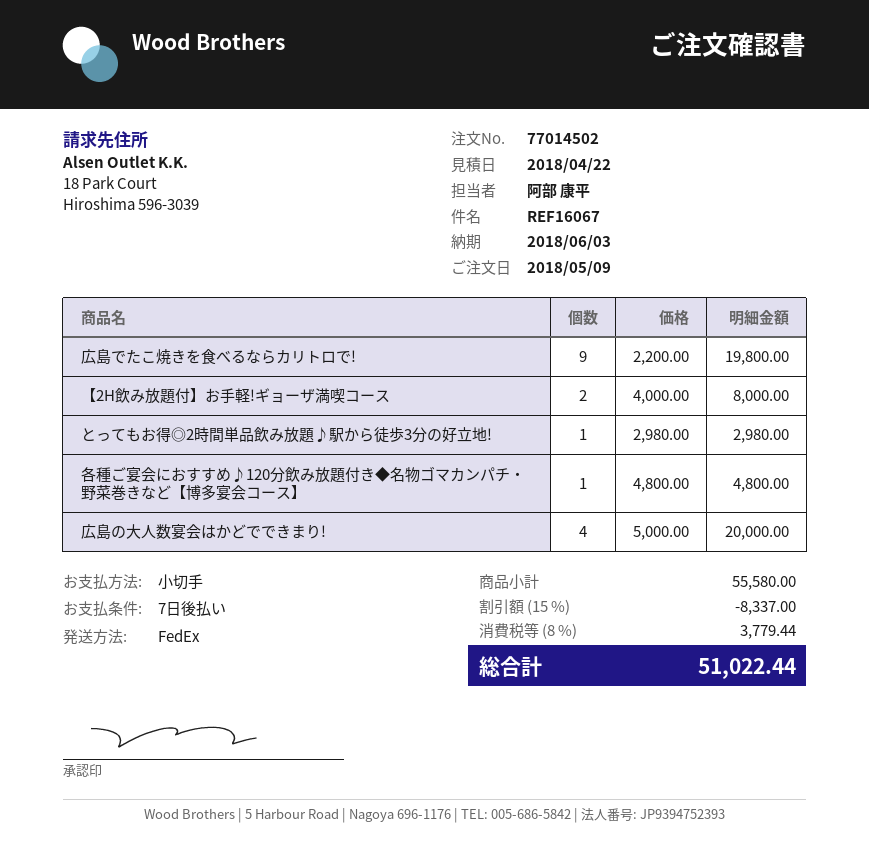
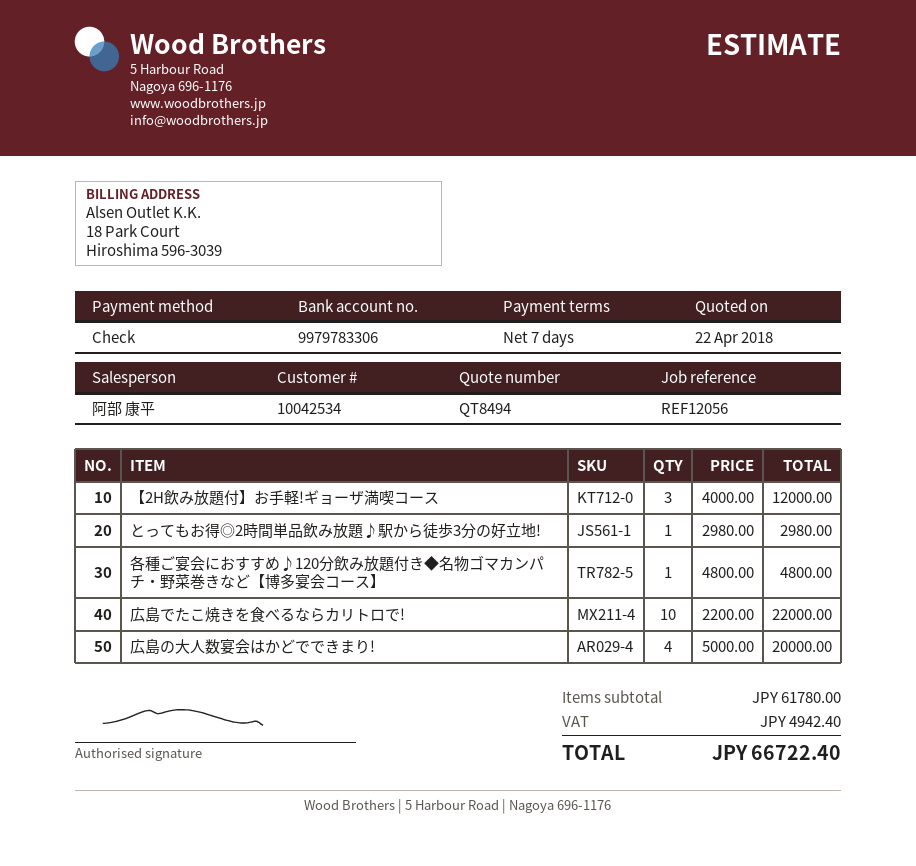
reference: REF16067 -> REF12056
広島でたこ焼きを食べるならカリトロで!: 9 x 2200.00 = 19800.00 -> 10 x 2200.00 = 22000.00
【2H飲み放題付】お手軽!ギョーザ満喫コース: 2 x 4000.00 = 8000.00 -> 3 x 4000.00 = 12000.00
subtotal: 55580.00 -> 61780.00
discount: 15% = 8337.00 -> none
tax: 3779.44 -> 4942.40
total: 51022.44 -> 66722.40

